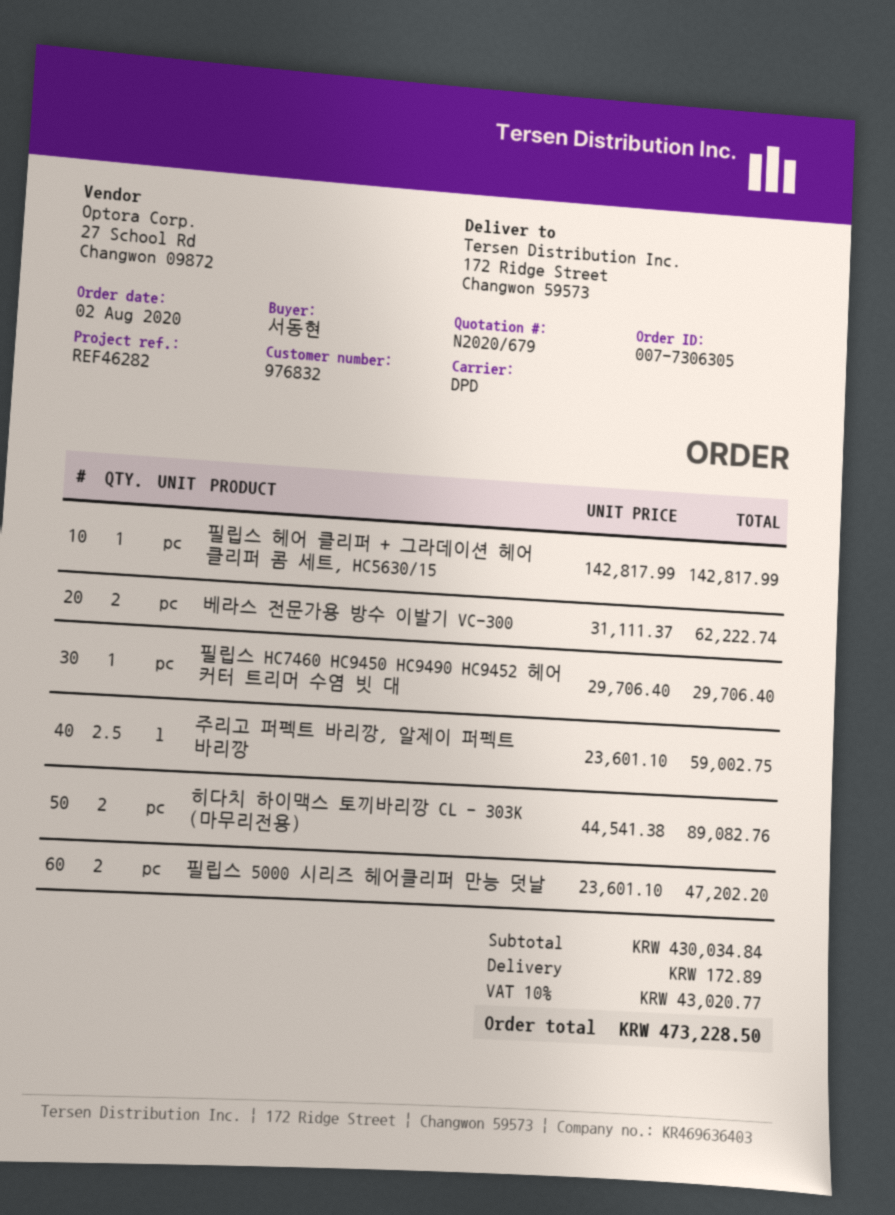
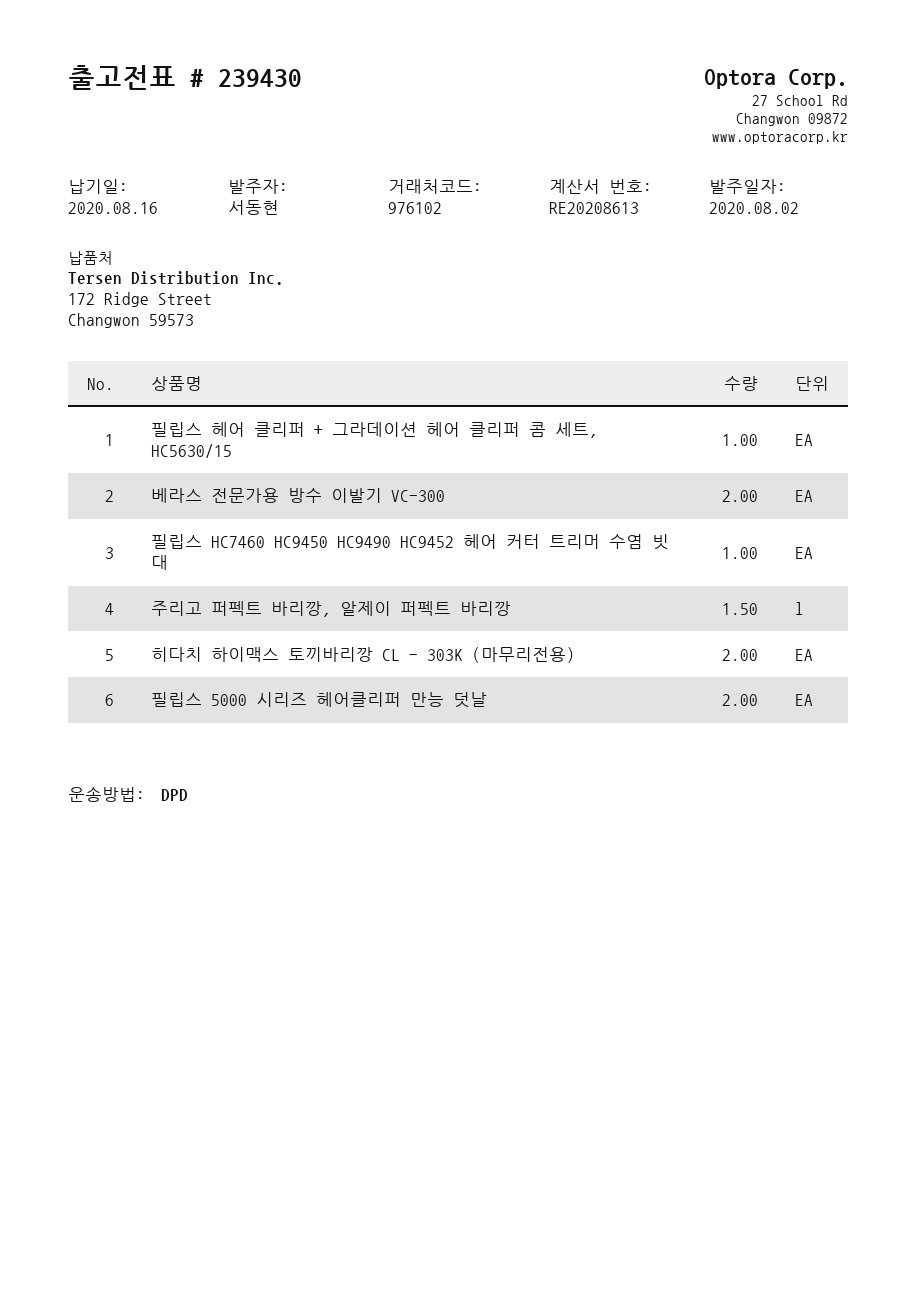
customer number: 976832 -> 976102
주리고 퍼펙트 바리깡, 알제이 퍼펙트 바리깡: 2.5 -> 1.5

